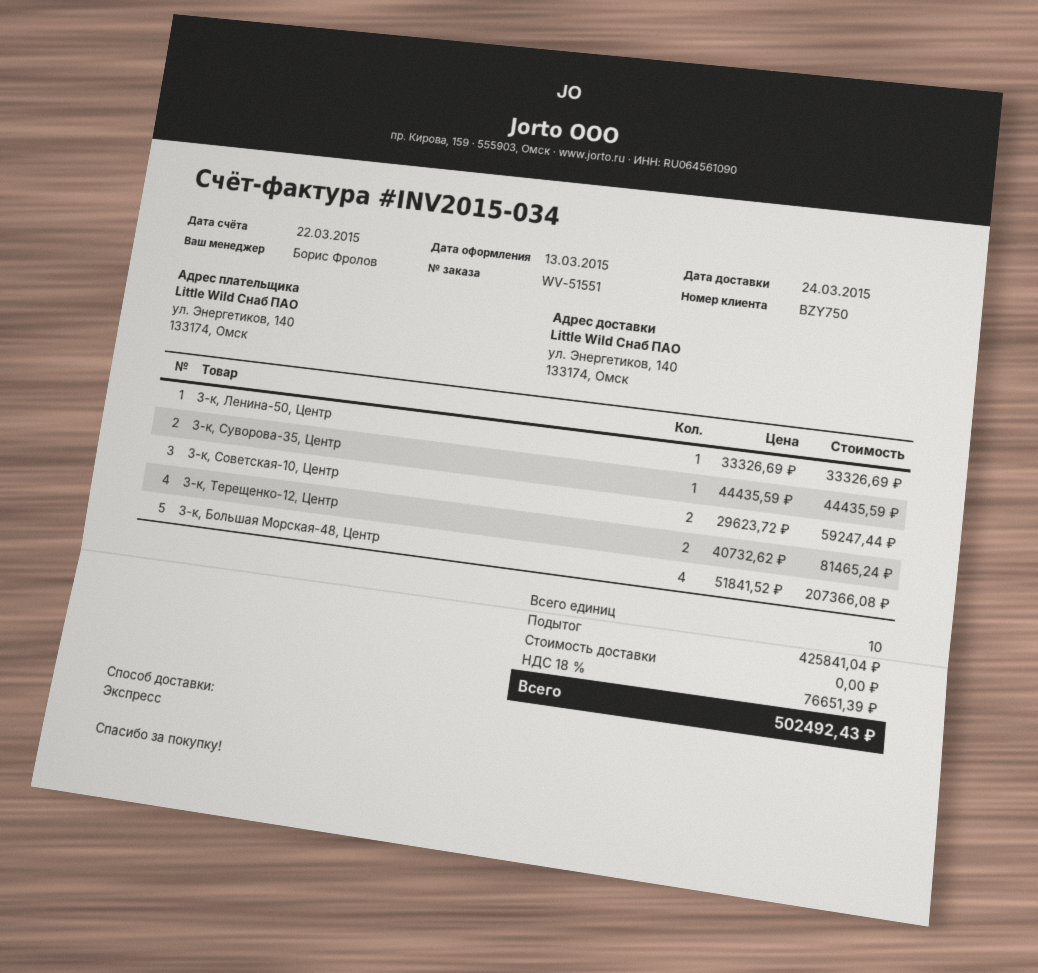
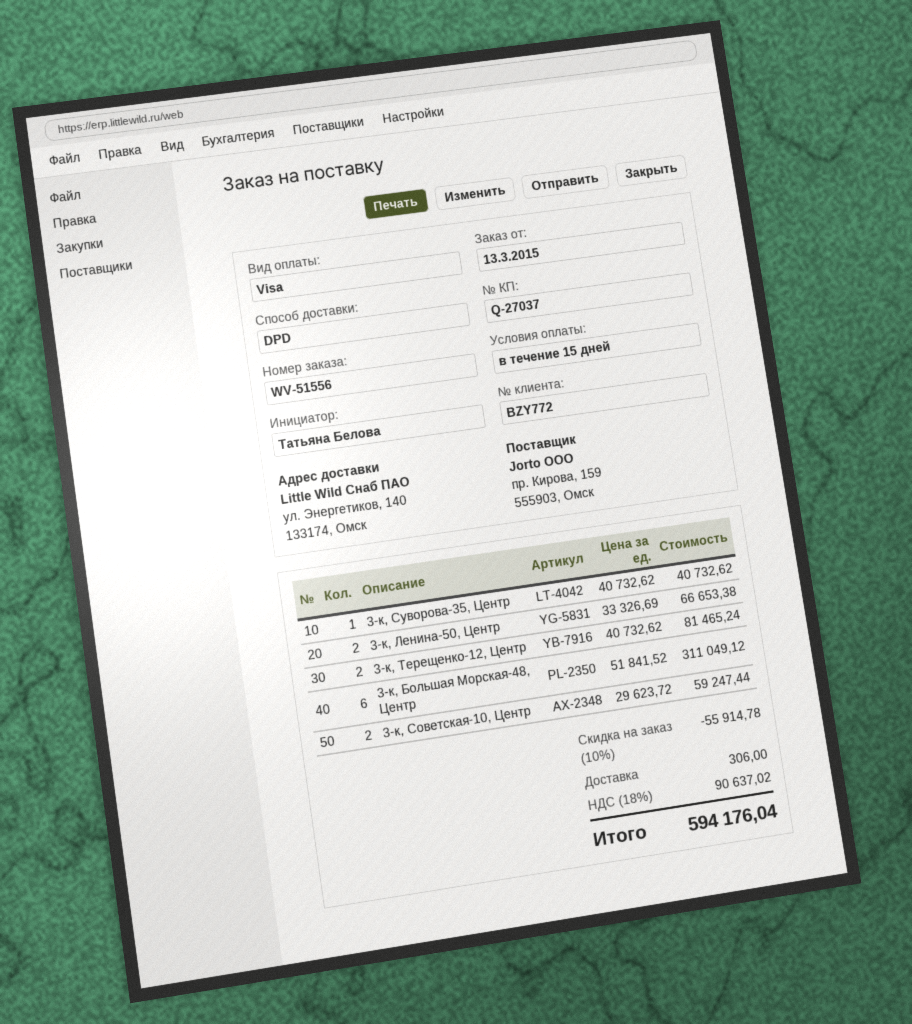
order number: WV-51551 -> WV-51556
customer number: BZY750 -> BZY772
shipping method: express -> DPD
3-к, Ленина-50, Центр: 1 x 33326.69 = 33326.69 -> 2 x 33326.69 = 66653.38
3-к, Суворова-35, Центр: 1 x 44435.59 = 44435.59 -> 1 x 40732.62 = 40732.62
3-к, Большая Морская-48, Центр: 4 x 51841.52 = 207366.08 -> 6 x 51841.52 = 311049.12
discount: none -> 10% = 55914.78
shipping: 0.00 -> 306.00
tax: 18% = 76651.39 -> 18% = 90637.02
total: 502492.43 -> 594176.04

